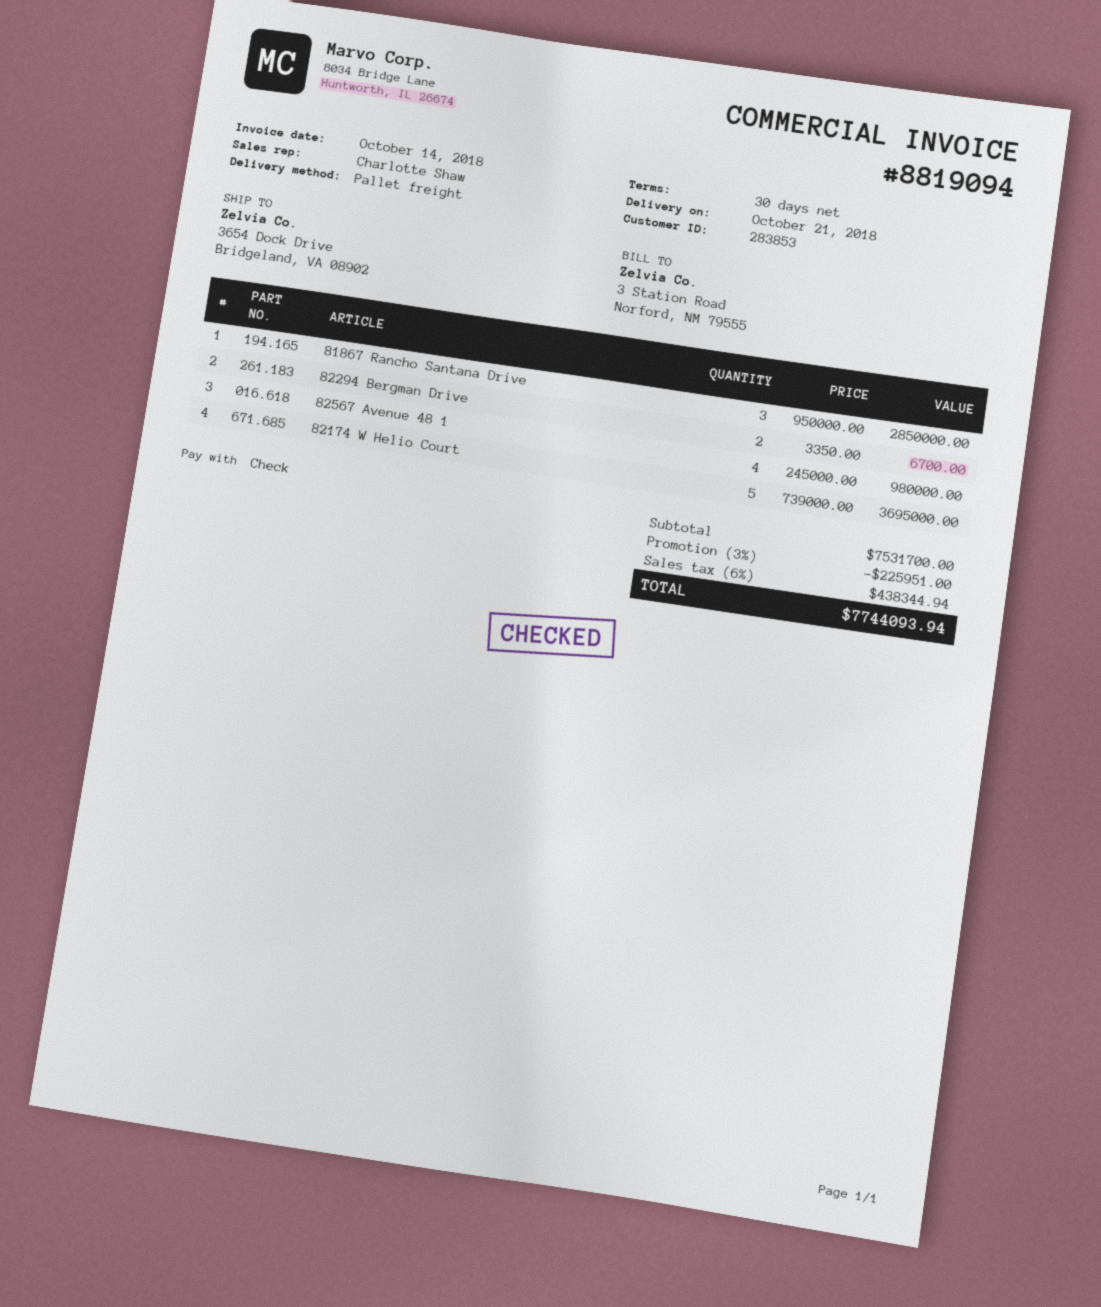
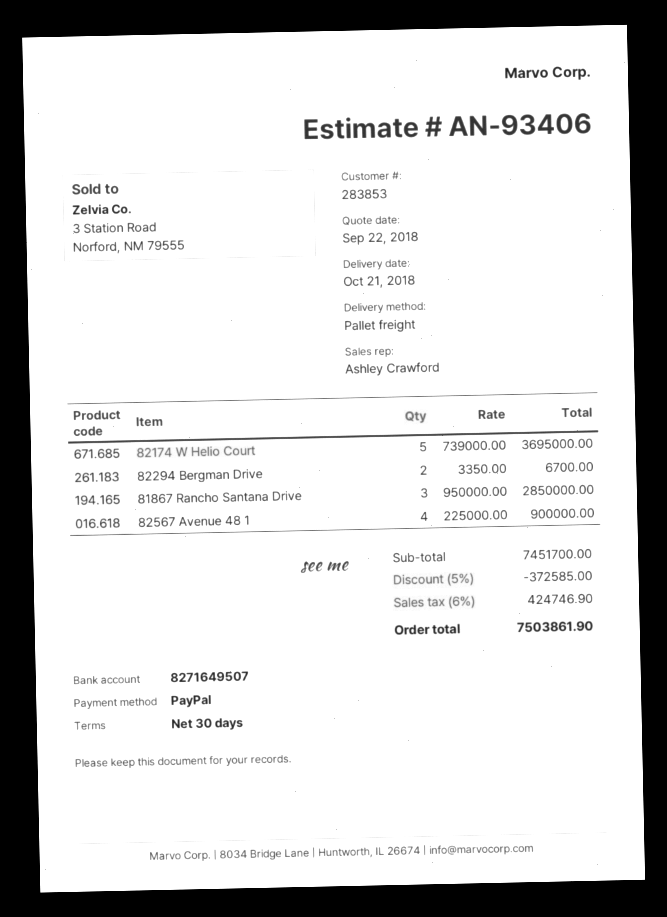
sales rep: Charlotte Shaw -> Ashley Crawford
payment method: cheque -> PayPal
82567 Avenue 48 1: 4 x 245000.00 = 980000.00 -> 4 x 225000.00 = 900000.00
subtotal: 7531700.00 -> 7451700.00
discount: 3% = 225951.00 -> 5% = 372585.00
tax: 6% = 438344.94 -> 6% = 424746.90
total: 7744093.94 -> 7503861.90

